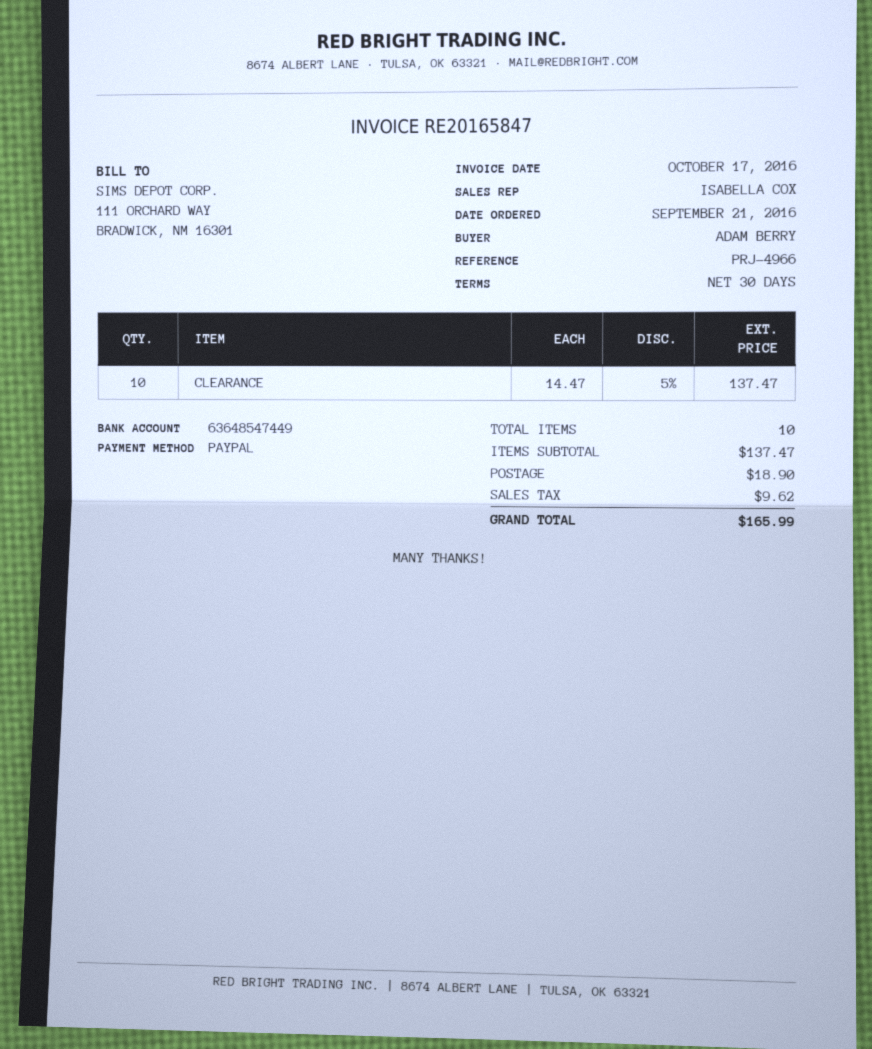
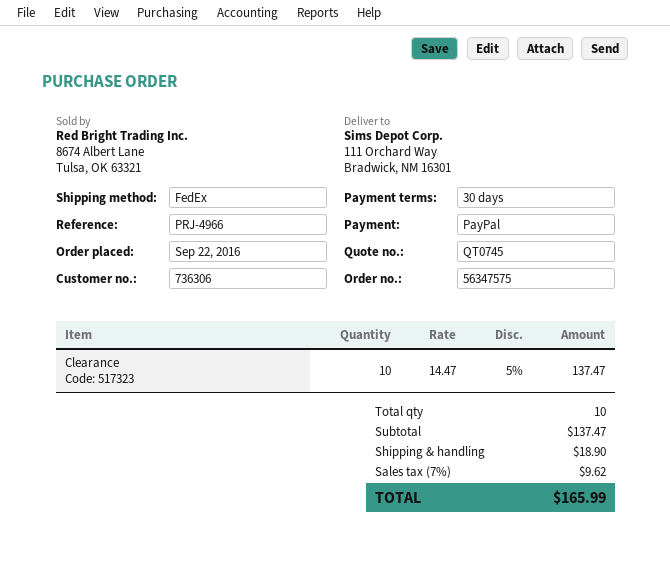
order date: 2016-09-21 -> 2016-09-22

